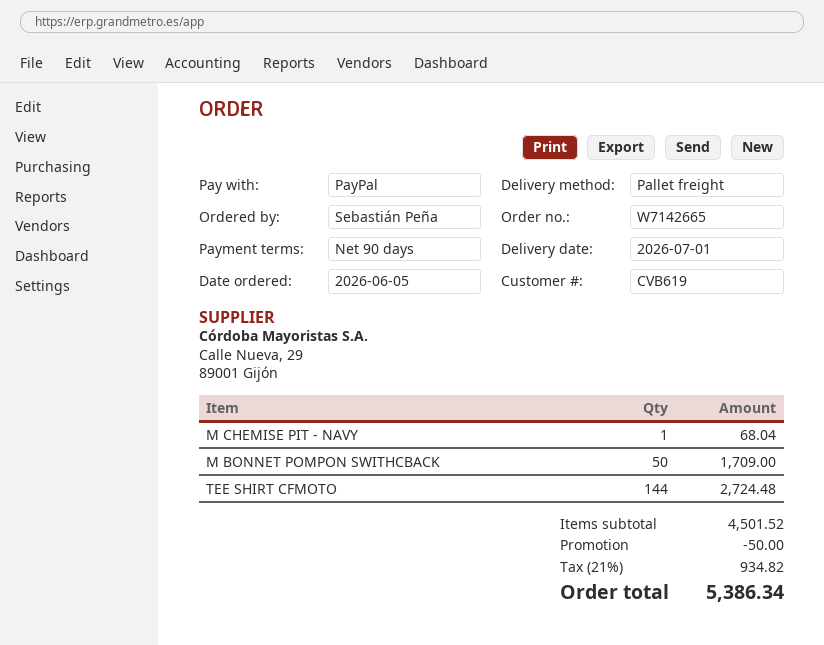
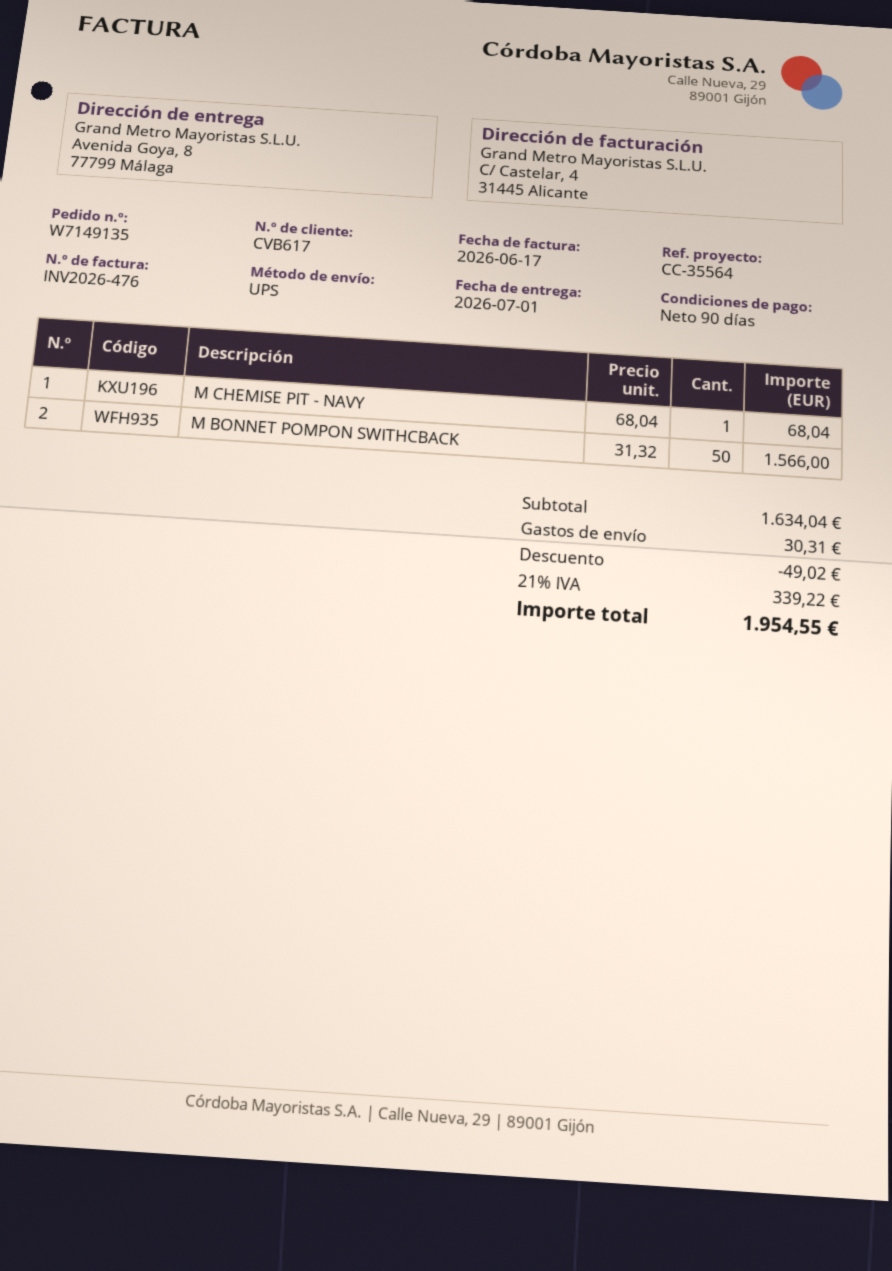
order number: W7142665 -> W7149135
customer number: CVB619 -> CVB617
shipping method: pallet freight -> UPS
M BONNET POMPON SWITHCBACK: 50 for 1709.00 -> 50 for 1566.00
TEE SHIRT CFMOTO: 144 for 2724.48 -> none
subtotal: 4501.52 -> 1634.04
discount: 50.00 -> 49.02
shipping: none -> 30.31
tax: 21% = 934.82 -> 21% = 339.22
total: 5386.34 -> 1954.55

